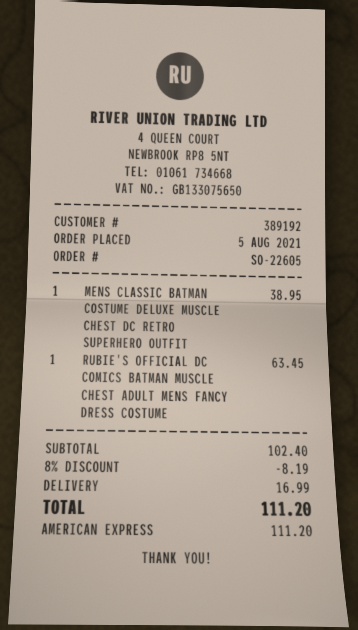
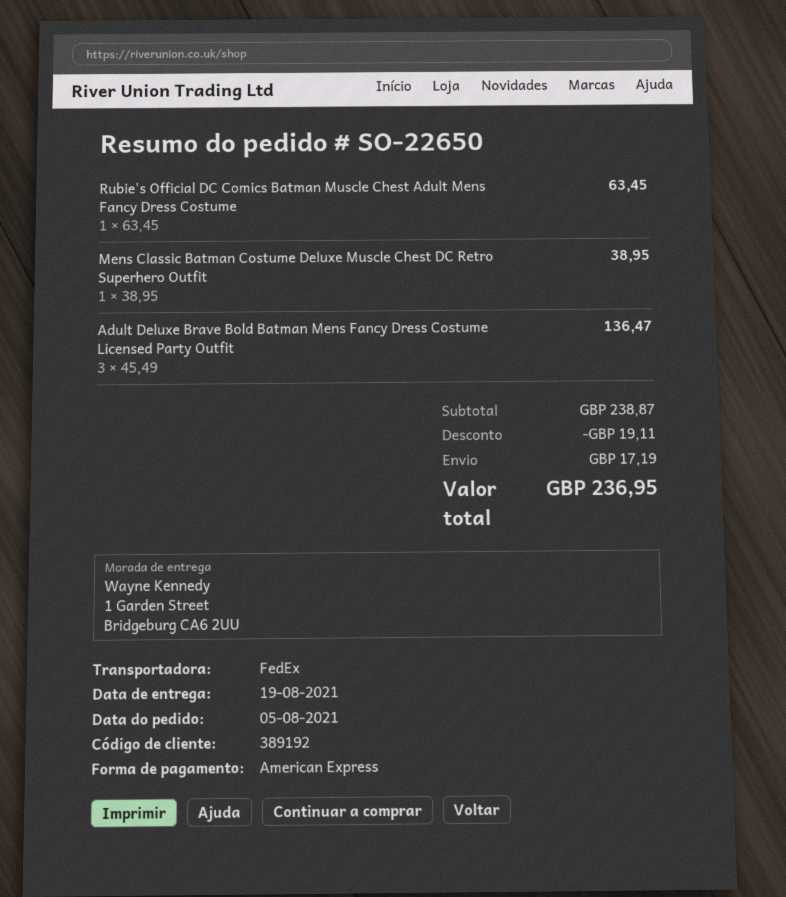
order number: SO-22605 -> SO-22650
Adult Deluxe Brave Bold Batman Mens Fancy Dress Costume Licensed Party Outfit: none -> 3 x 45.49 = 136.47
subtotal: 102.40 -> 238.87
discount: 8.19 -> 19.11
shipping: 16.99 -> 17.19
total: 111.20 -> 236.95

